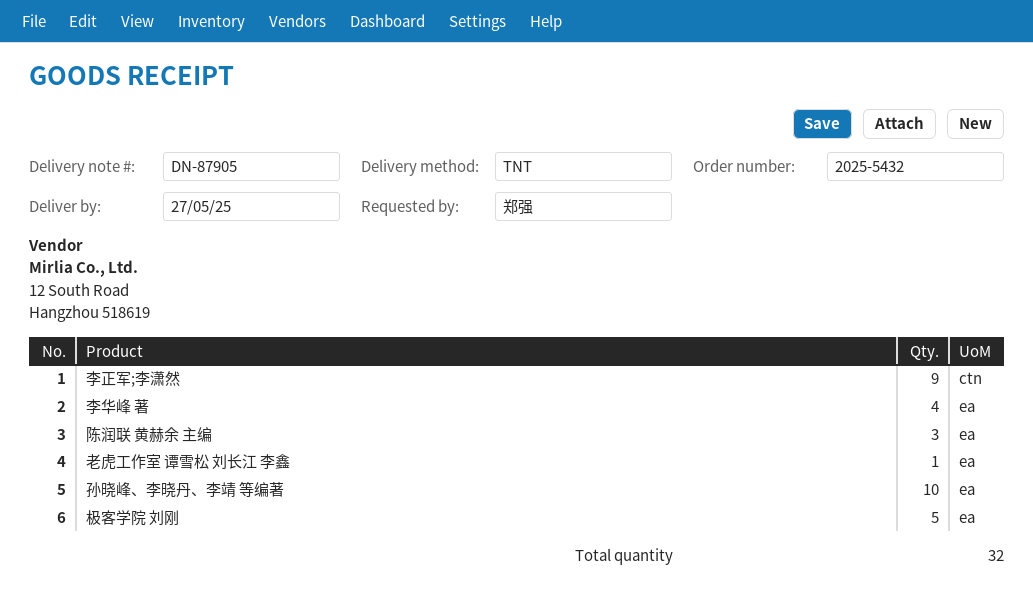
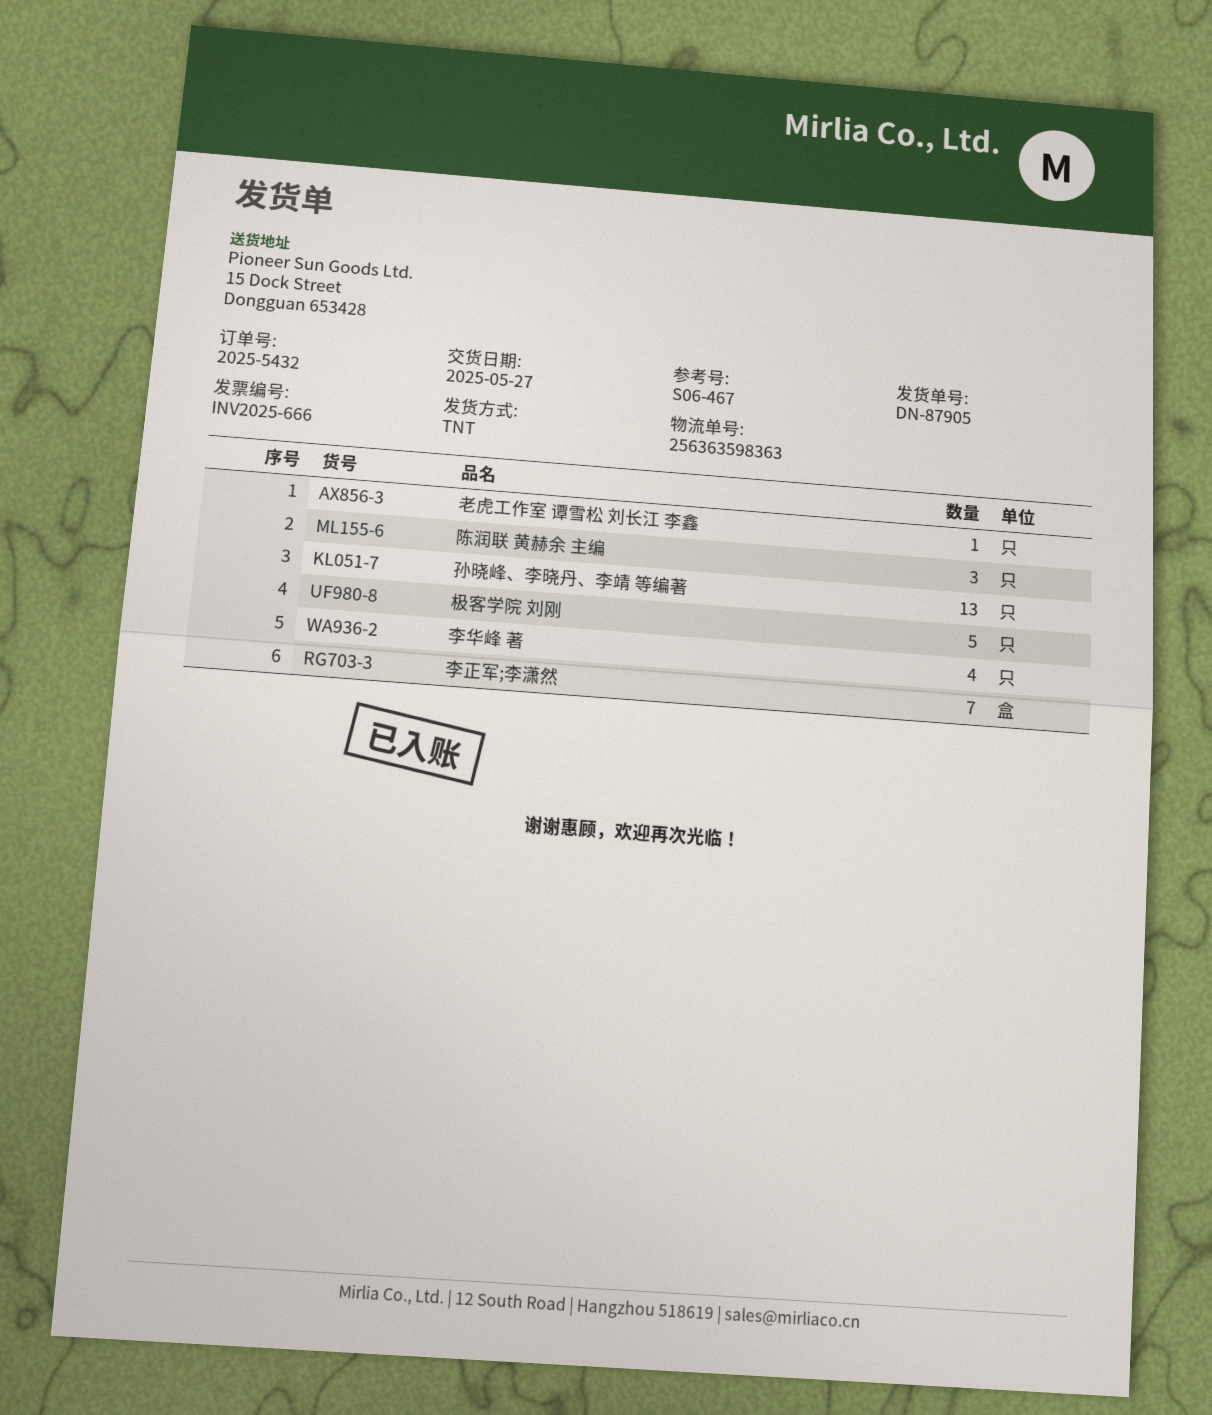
李正军;李潇然: 9 -> 7
孙晓峰、李晓丹、李靖 等编著: 10 -> 13

